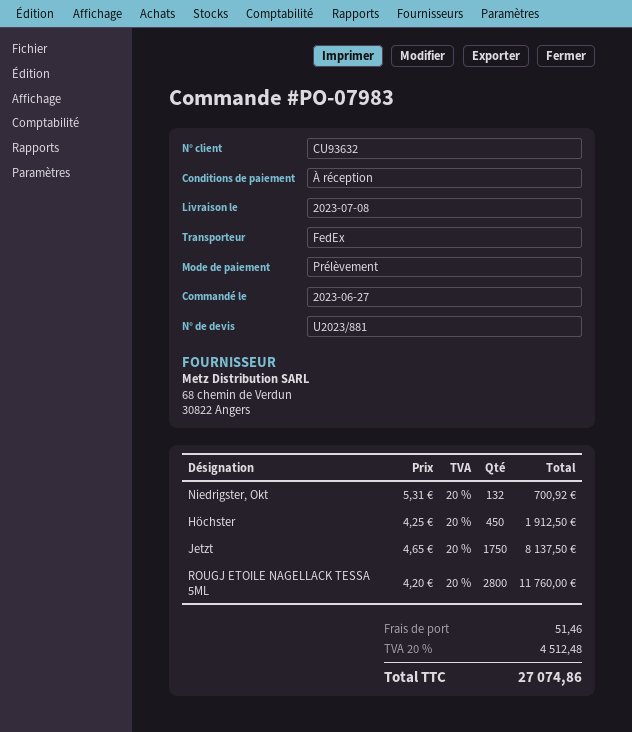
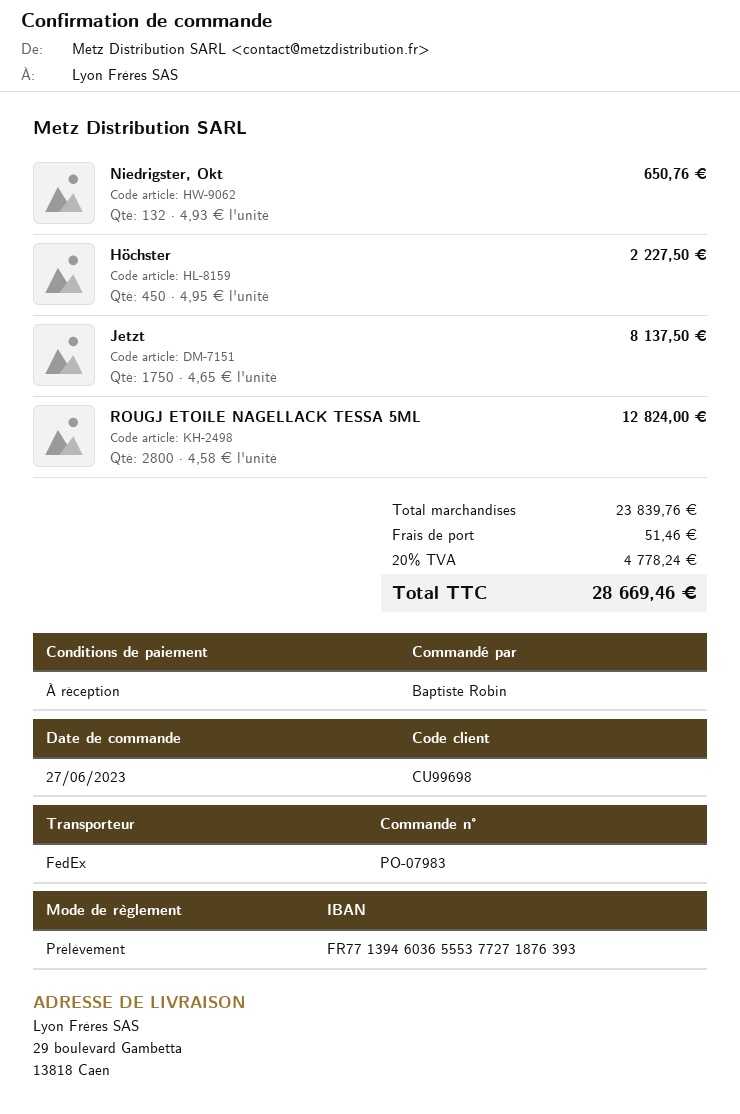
customer number: CU93632 -> CU99698
Niedrigster, Okt: 132 x 5.31 = 700.92 -> 132 x 4.93 = 650.76
Höchster: 450 x 4.25 = 1912.50 -> 450 x 4.95 = 2227.50
ROUGJ ETOILE NAGELLACK TESSA 5ML: 2800 x 4.20 = 11760.00 -> 2800 x 4.58 = 12824.00
tax: 20% = 4512.48 -> 20% = 4778.24
total: 27074.86 -> 28669.46

